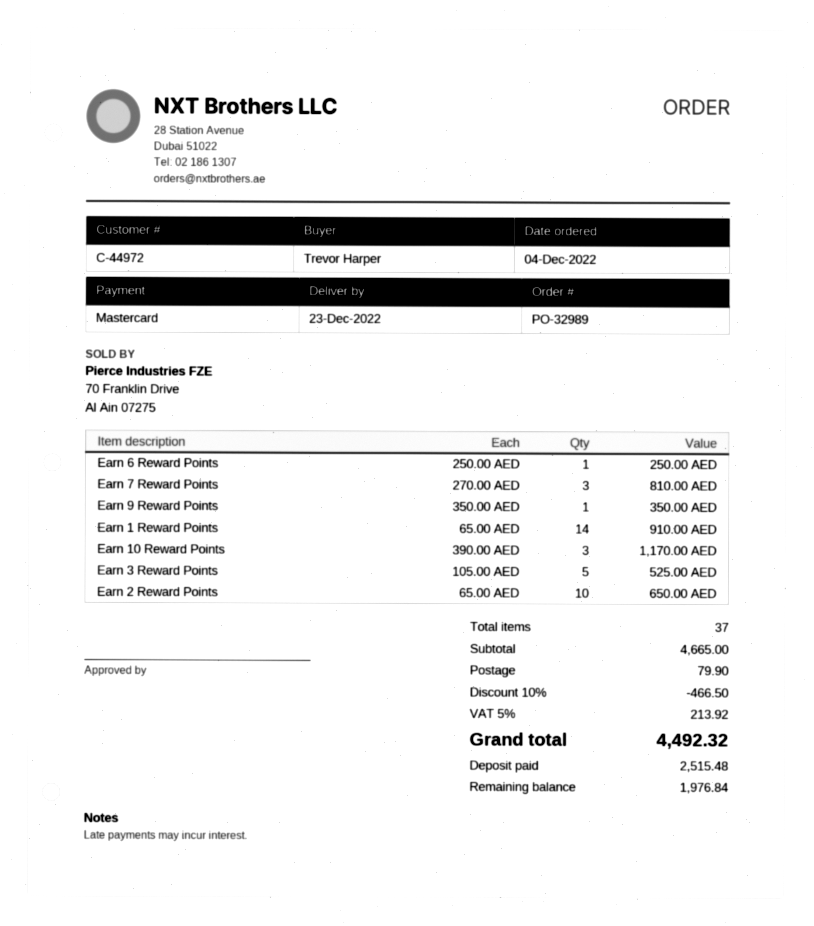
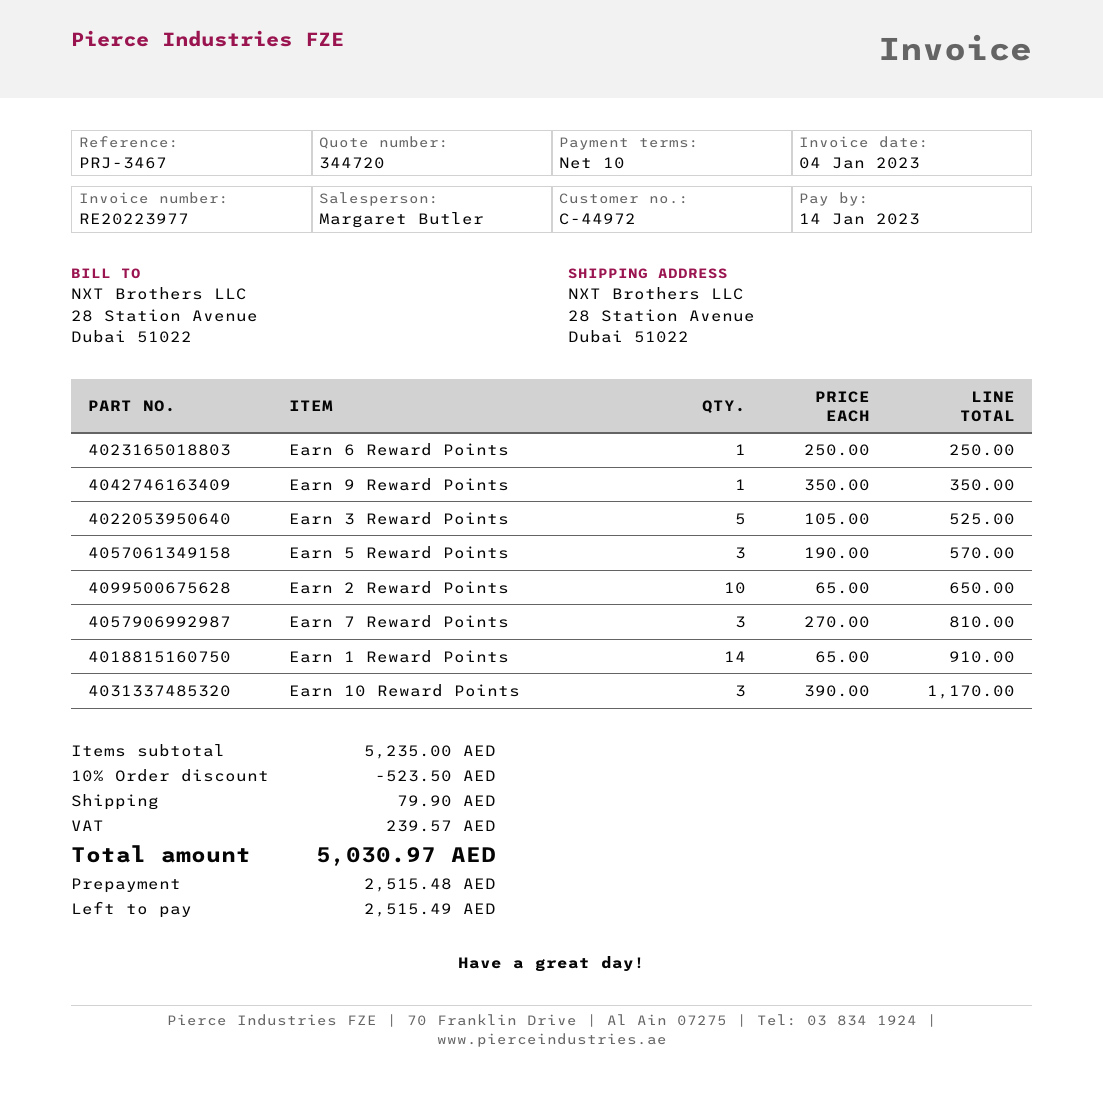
Earn 5 Reward Points: none -> 3 x 190.00 = 570.00
subtotal: 4665.00 -> 5235.00
discount: 10% = 466.50 -> 10% = 523.50
tax: 213.92 -> 239.57
total: 4492.32 -> 5030.97
balance: 1976.84 -> 2515.49

